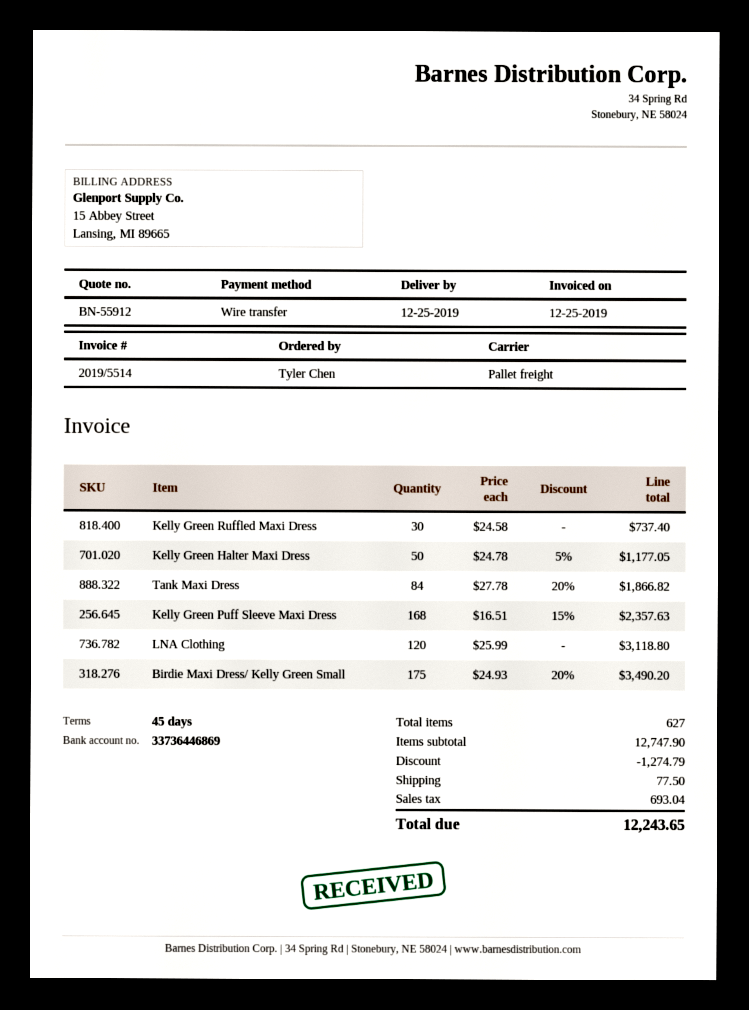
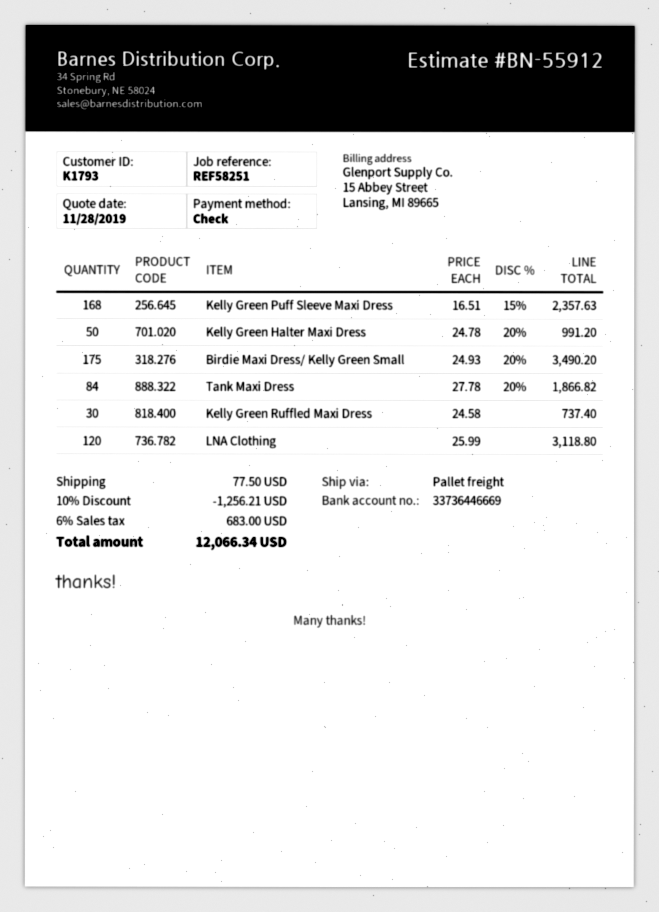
payment method: bank transfer -> cheque
bank account: 33736446869 -> 33736446669
Kelly Green Halter Maxi Dress: 50 x 24.78 - 5% = 1177.05 -> 50 x 24.78 - 20% = 991.20
discount: 1274.79 -> 1256.21
tax: 693.04 -> 683.00
total: 12243.65 -> 12066.34

